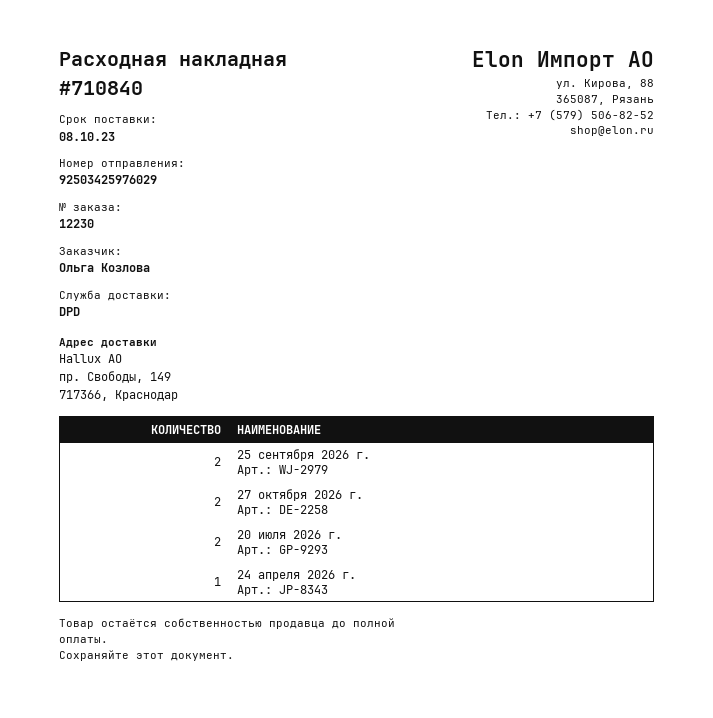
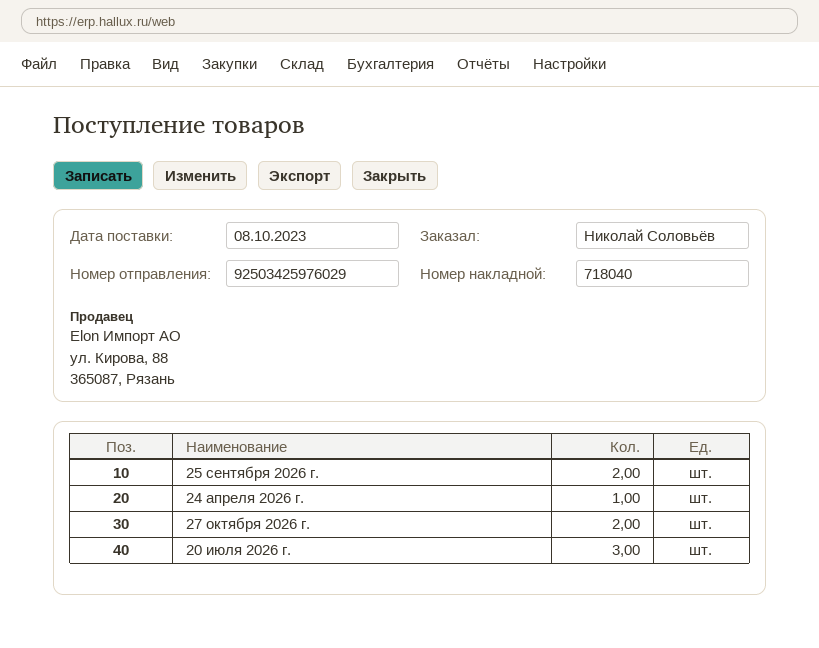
delivery note number: 710840 -> 718040
ordered by: Ольга Козлова -> Николай Соловьёв
20 июля 2026 г.: 2 -> 3

